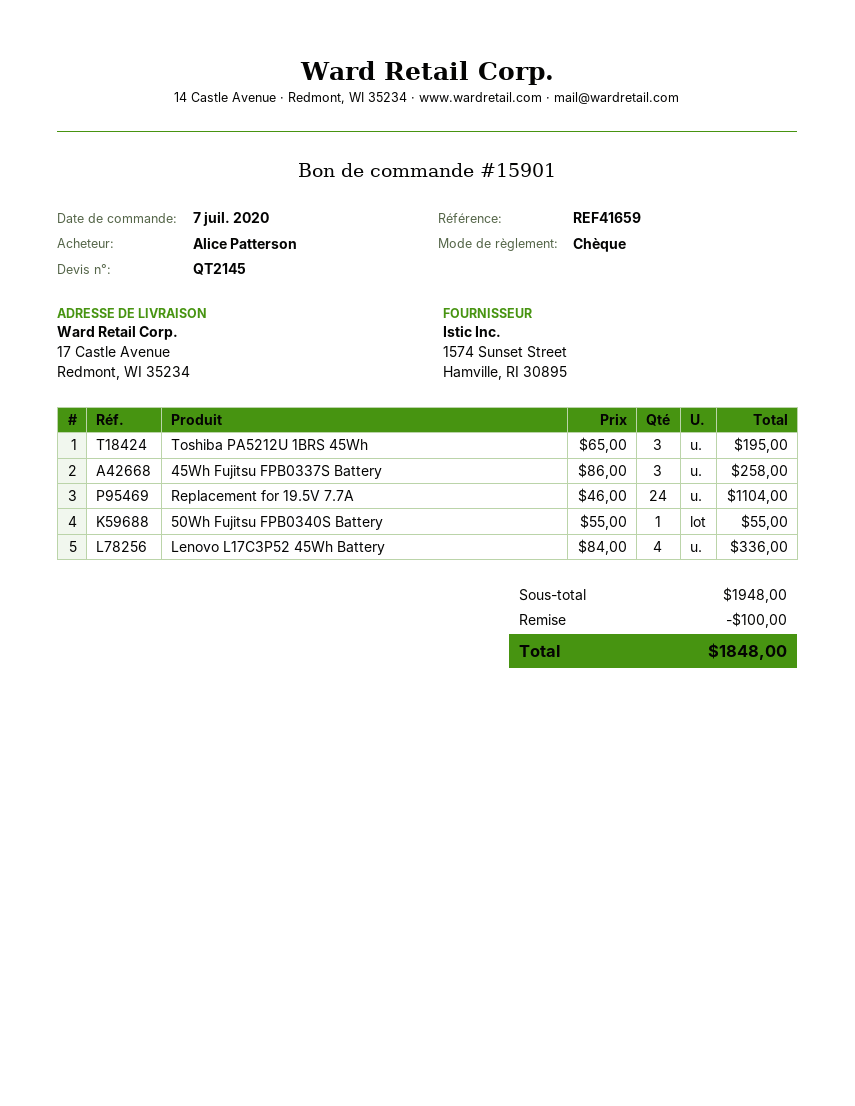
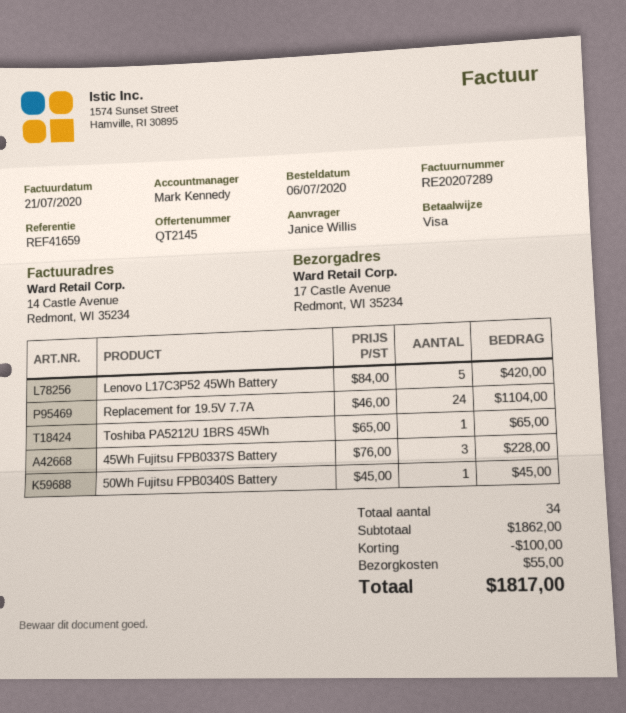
order date: 2020-07-07 -> 2020-07-06
ordered by: Alice Patterson -> Janice Willis
payment method: cheque -> Visa
Toshiba PA5212U 1BRS 45Wh: 3 x 65.00 = 195.00 -> 1 x 65.00 = 65.00
45Wh Fujitsu FPB0337S Battery: 3 x 86.00 = 258.00 -> 3 x 76.00 = 228.00
50Wh Fujitsu FPB0340S Battery: 1 x 55.00 = 55.00 -> 1 x 45.00 = 45.00
Lenovo L17C3P52 45Wh Battery: 4 x 84.00 = 336.00 -> 5 x 84.00 = 420.00
subtotal: 1948.00 -> 1862.00
shipping: none -> 55.00
total: 1848.00 -> 1817.00

